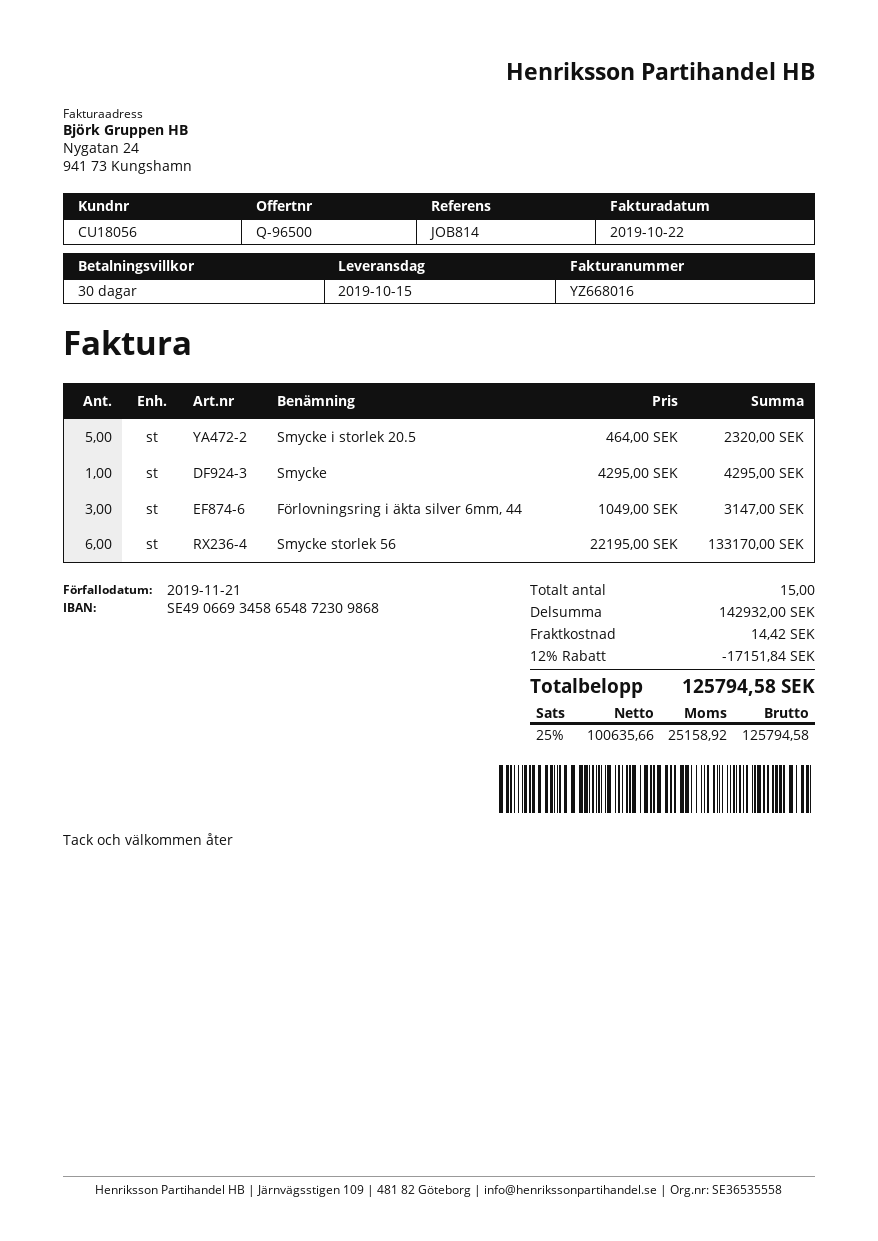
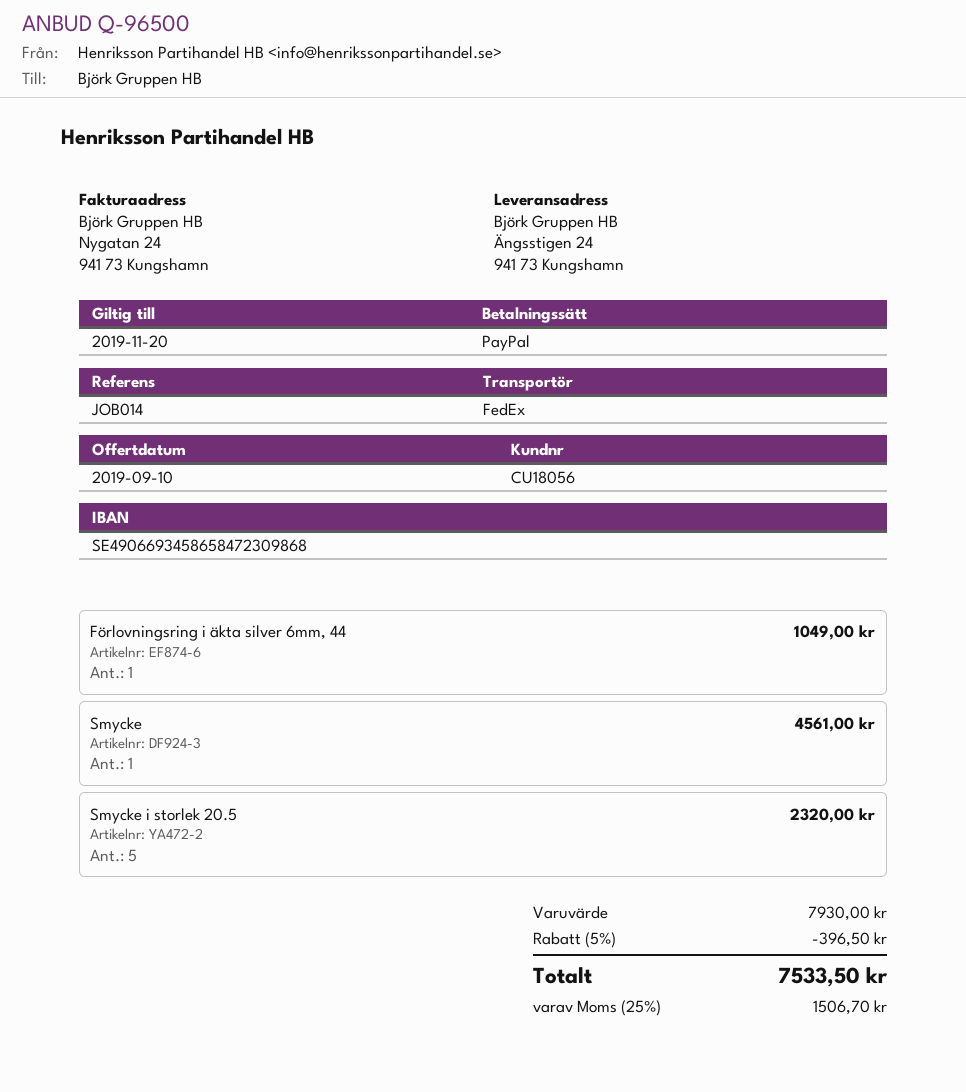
reference: JOB814 -> JOB014
bank account: SE4906693458654872309868 -> SE4906693458658472309868
Smycke: 1 for 4295.00 -> 1 for 4561.00
Förlovningsring i äkta silver 6mm, 44: 3 for 3147.00 -> 1 for 1049.00
Smycke storlek 56: 6 for 133170.00 -> none
subtotal: 142932.00 -> 7930.00
discount: 12% = 17151.84 -> 5% = 396.50
shipping: 14.42 -> none
tax: 25% = 25158.92 -> 25% = 1506.70
total: 125794.58 -> 7533.50

